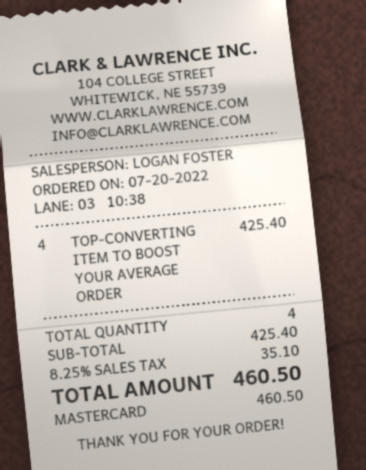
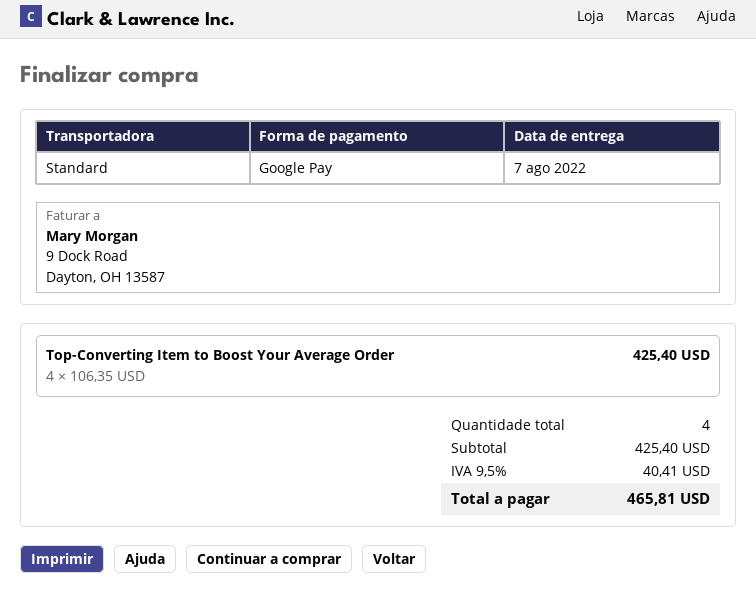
payment method: Mastercard -> Google Pay
tax: 8.25% = 35.10 -> 9.5% = 40.41
total: 460.50 -> 465.81

